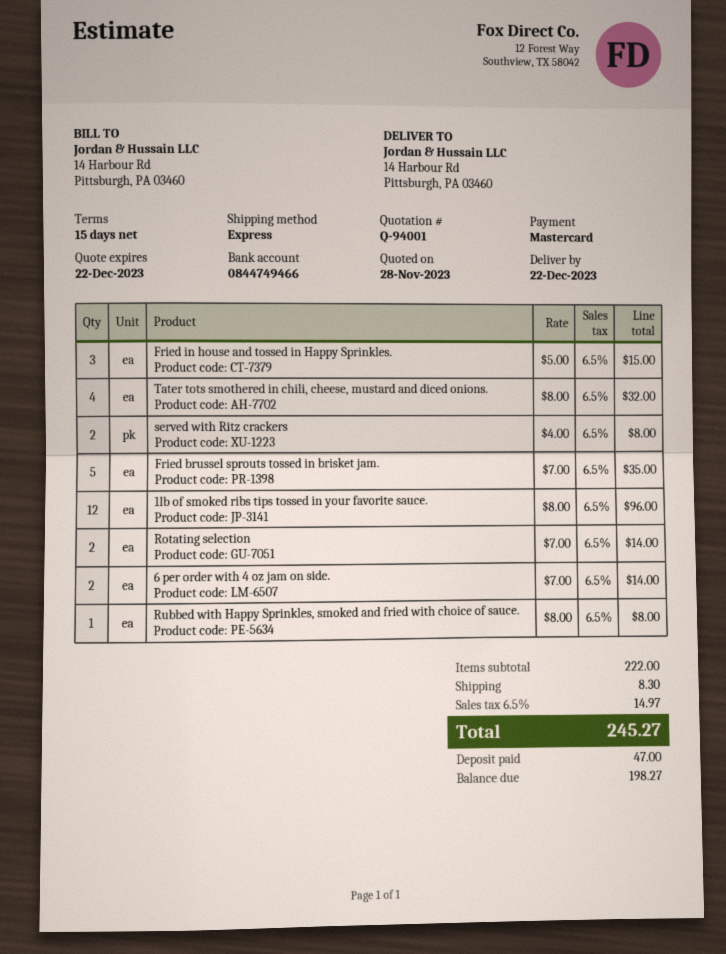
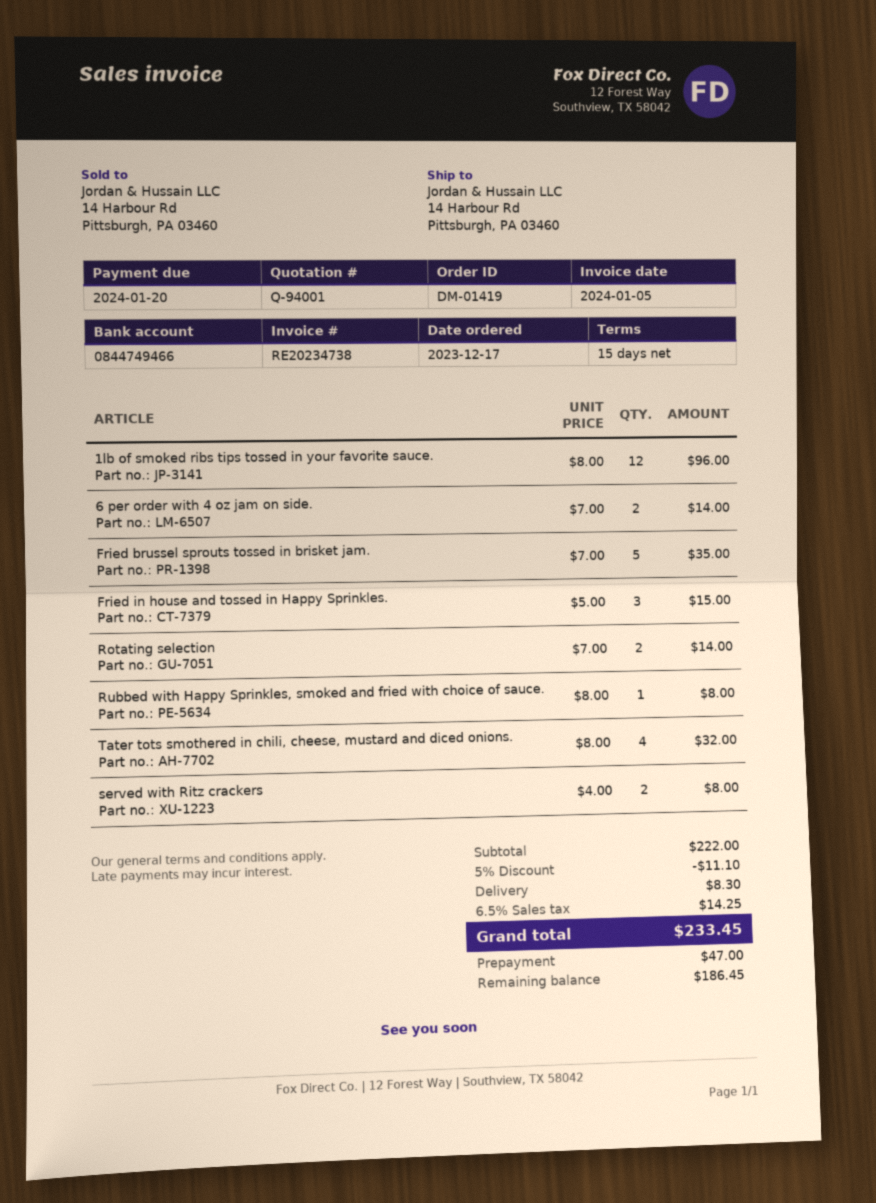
discount: none -> 5% = 11.10
tax: 6.5% = 14.97 -> 6.5% = 14.25
total: 245.27 -> 233.45
balance: 198.27 -> 186.45

